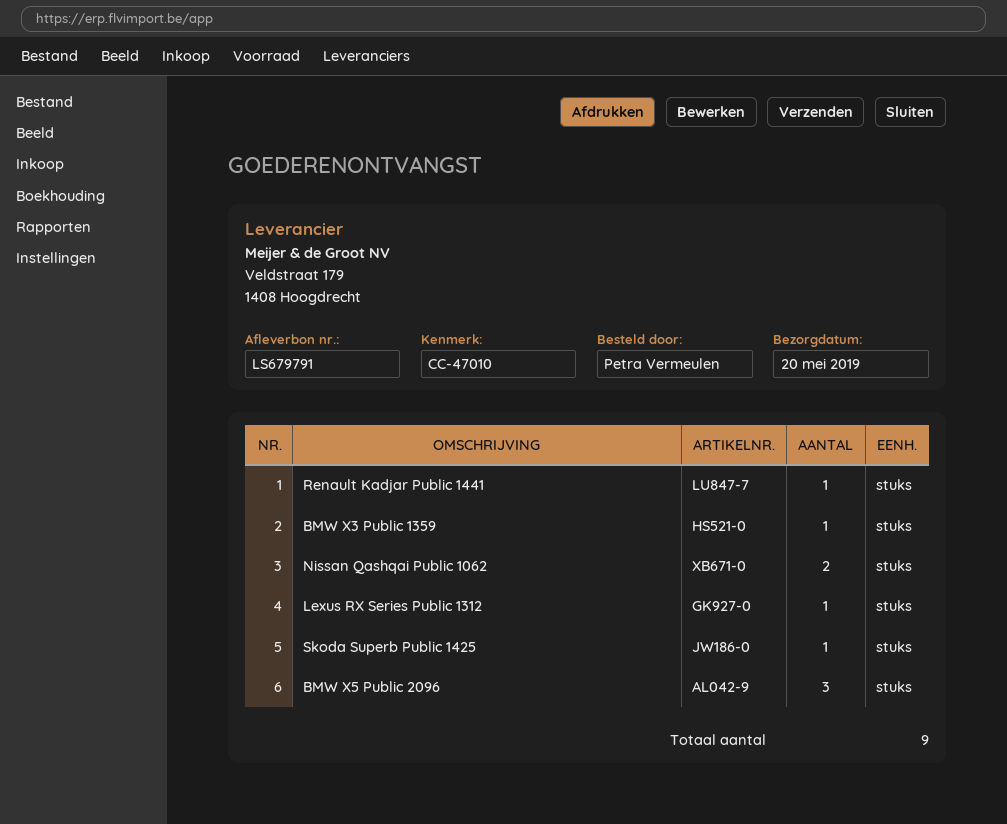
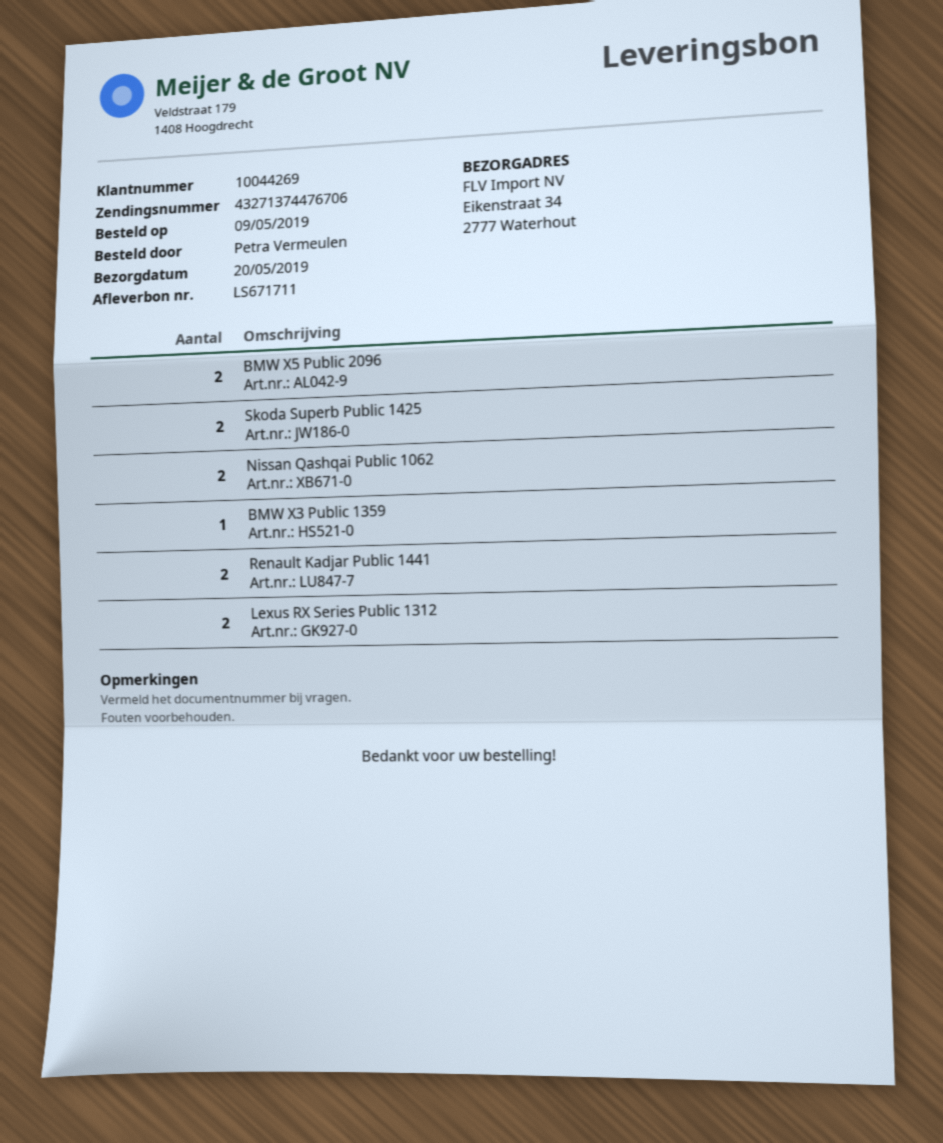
delivery note number: LS679791 -> LS671711
Renault Kadjar Public 1441: 1 -> 2
Lexus RX Series Public 1312: 1 -> 2
Skoda Superb Public 1425: 1 -> 2
BMW X5 Public 2096: 3 -> 2

